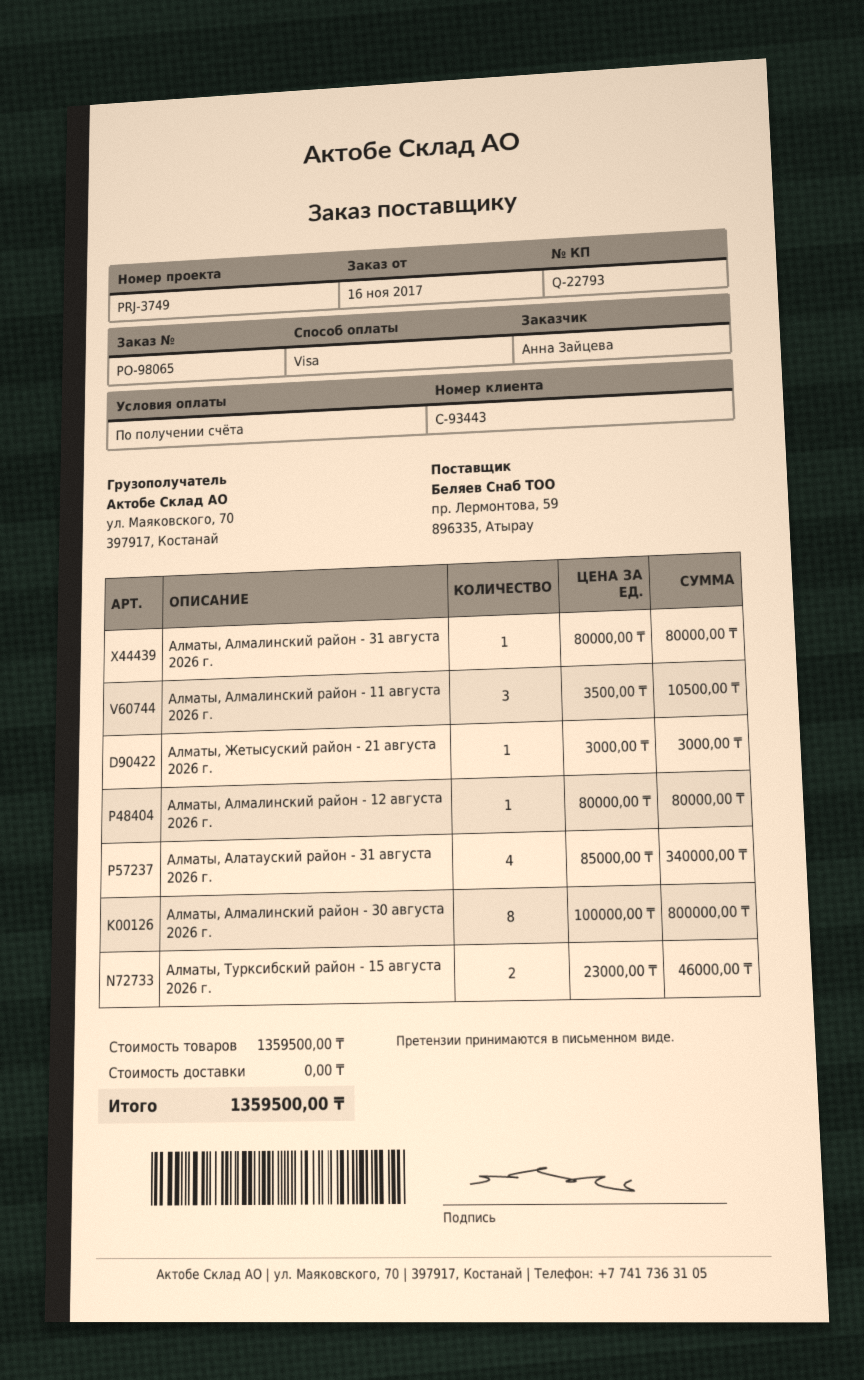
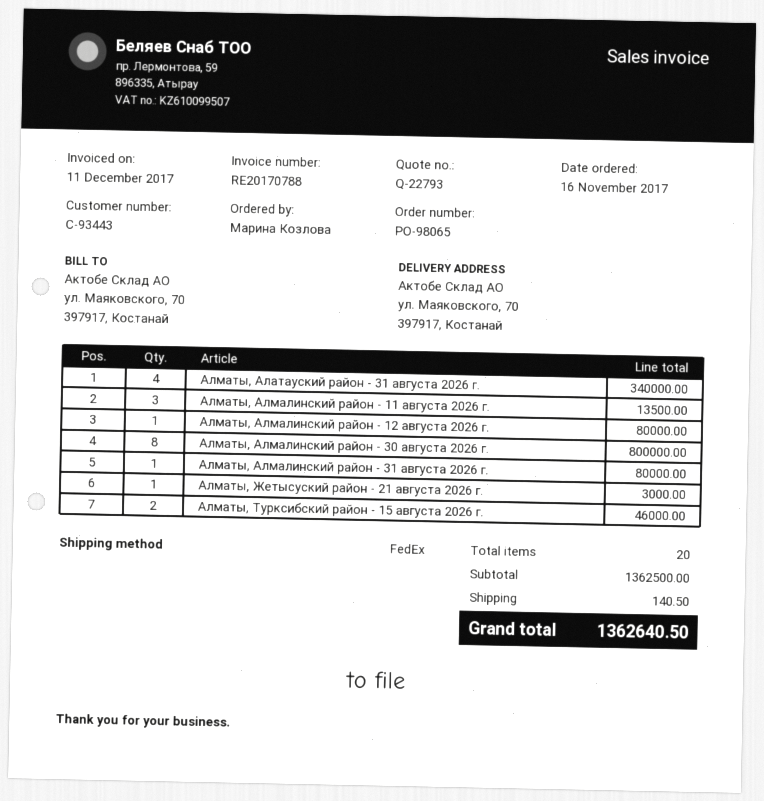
ordered by: Анна Зайцева -> Марина Козлова
Алматы, Алмалинский район - 11 августа 2026 г.: 3 for 10500.00 -> 3 for 13500.00
subtotal: 1359500.00 -> 1362500.00
shipping: 0.00 -> 140.50
total: 1359500.00 -> 1362640.50

